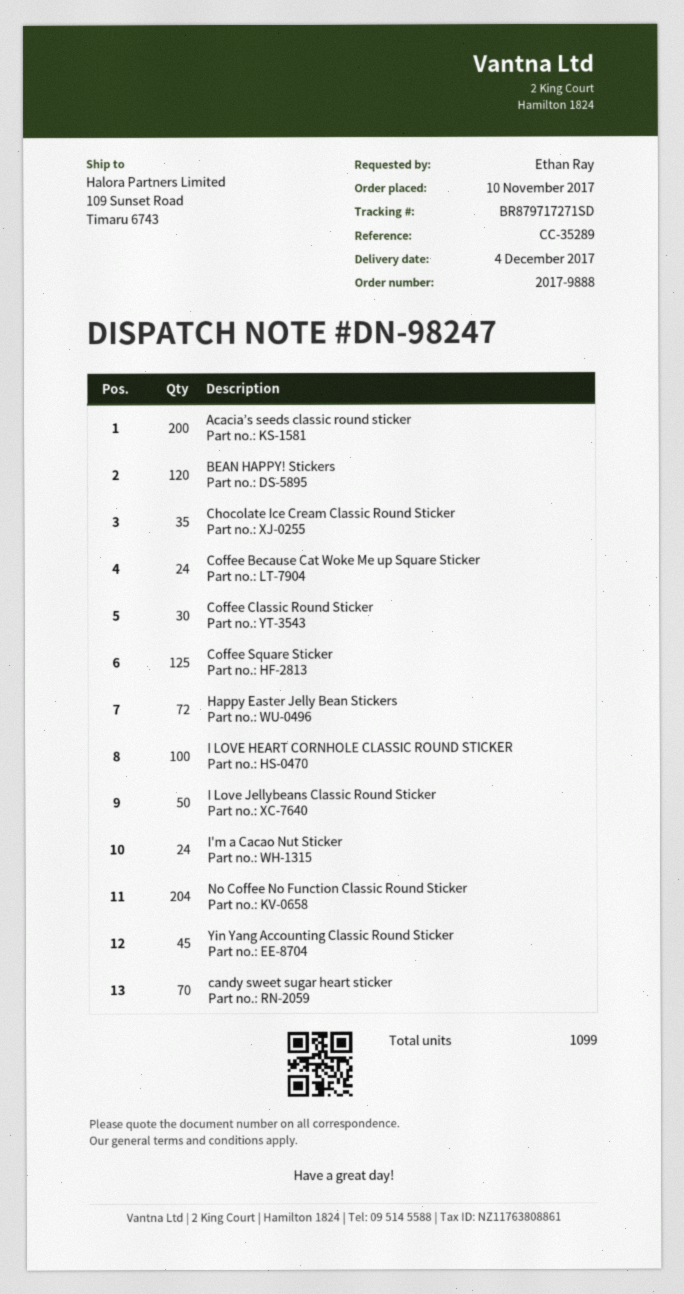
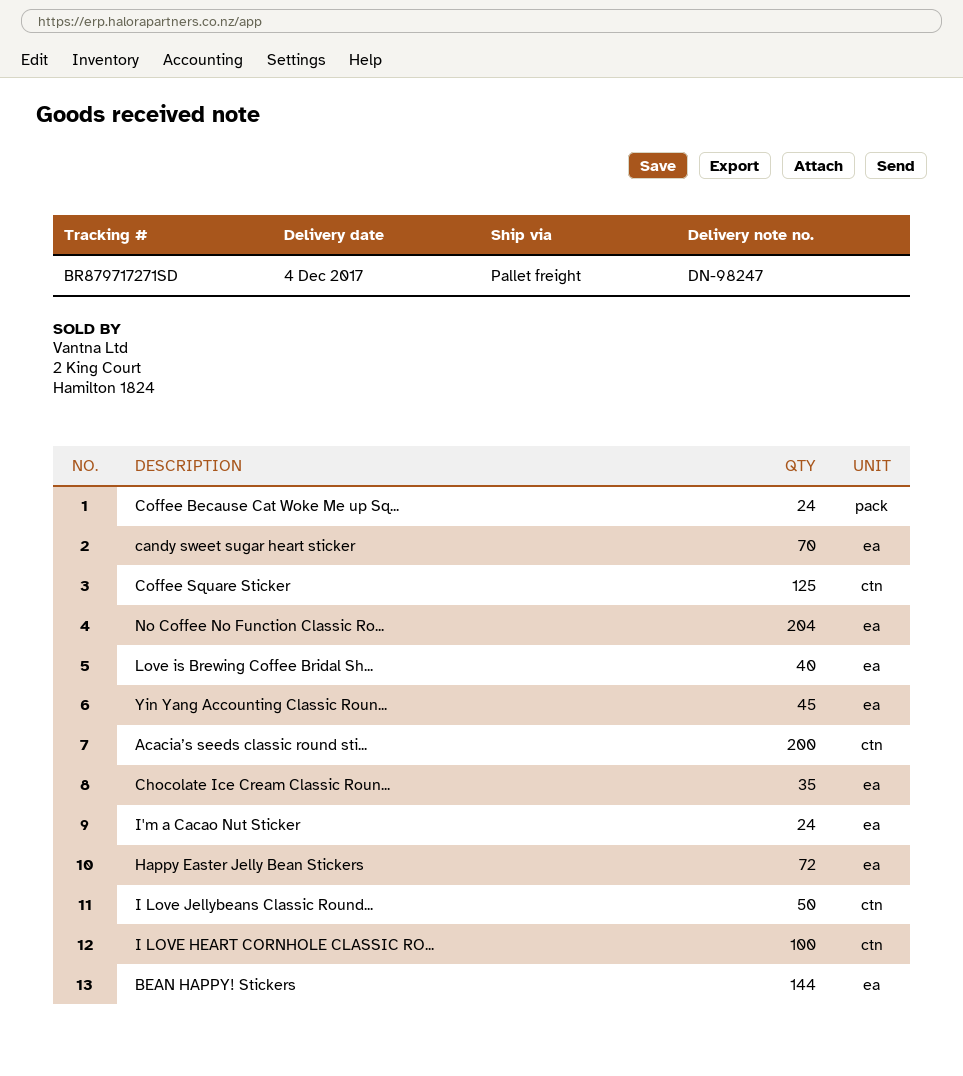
BEAN HAPPY! Stickers: 120 -> 144
Coffee Classic Round Sticker: 30 -> none
Love is Brewing Coffee Bridal Sh...: none -> 40

